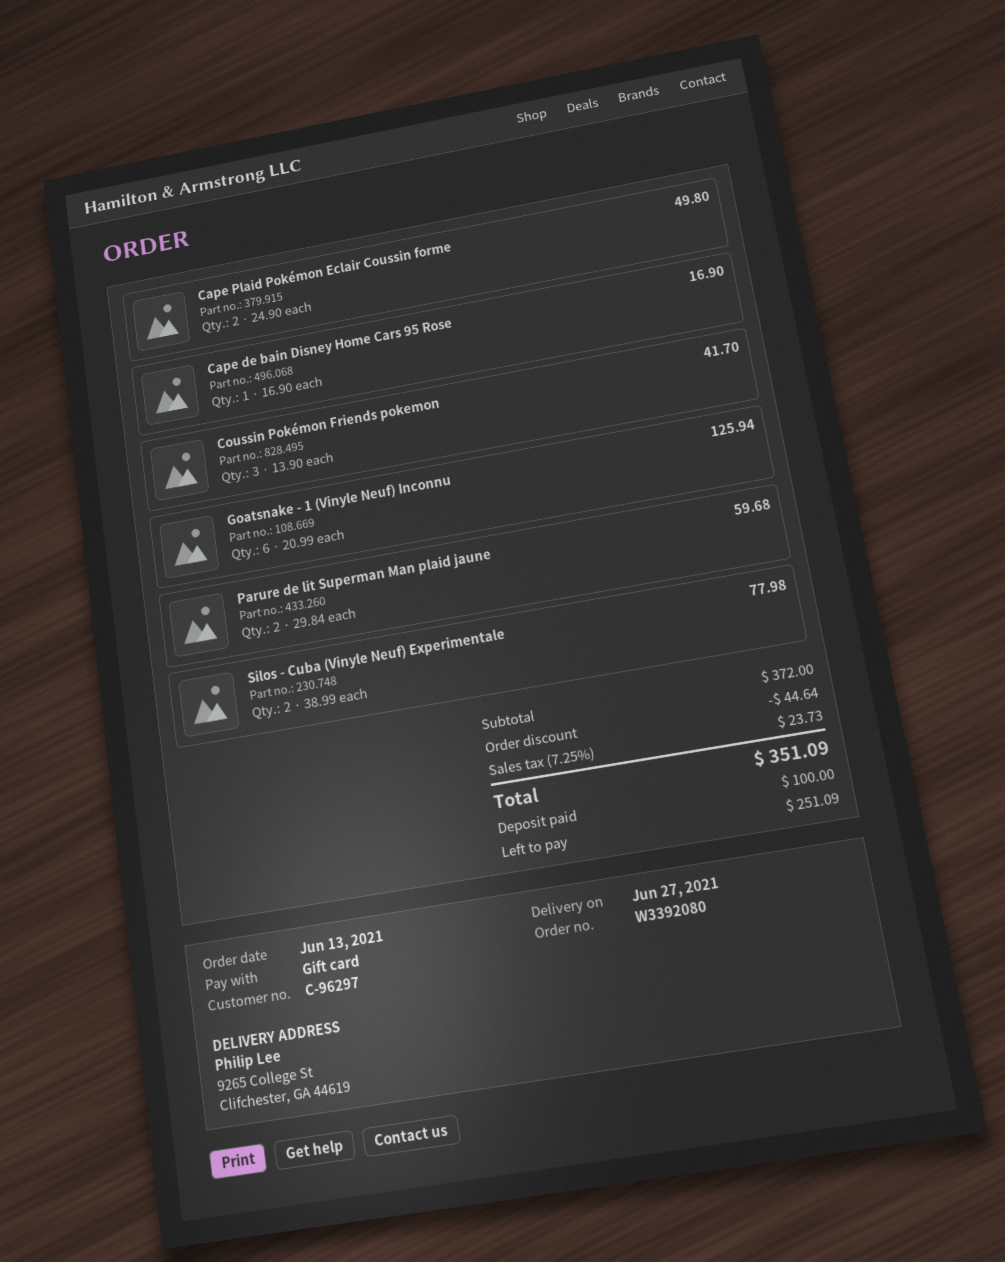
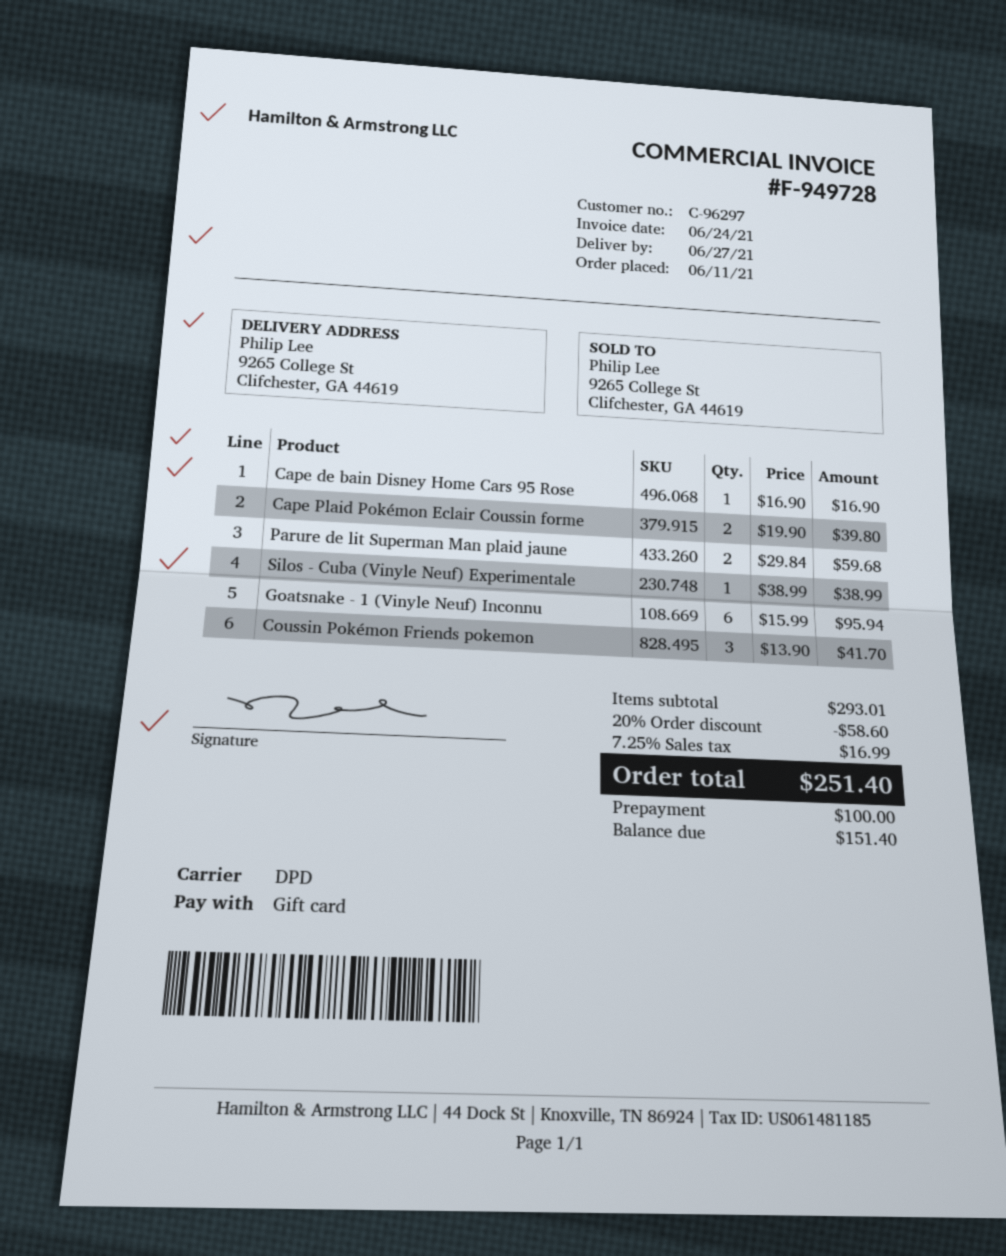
order date: 2021-06-13 -> 2021-06-11
Cape Plaid Pokémon Eclair Coussin forme: 2 x 24.90 = 49.80 -> 2 x 19.90 = 39.80
Goatsnake - 1 (Vinyle Neuf) Inconnu: 6 x 20.99 = 125.94 -> 6 x 15.99 = 95.94
Silos - Cuba (Vinyle Neuf) Experimentale: 2 x 38.99 = 77.98 -> 1 x 38.99 = 38.99
subtotal: 372.00 -> 293.01
discount: 44.64 -> 58.60
tax: 7.25% = 23.73 -> 7.25% = 16.99
total: 351.09 -> 251.40
balance: 251.09 -> 151.40

